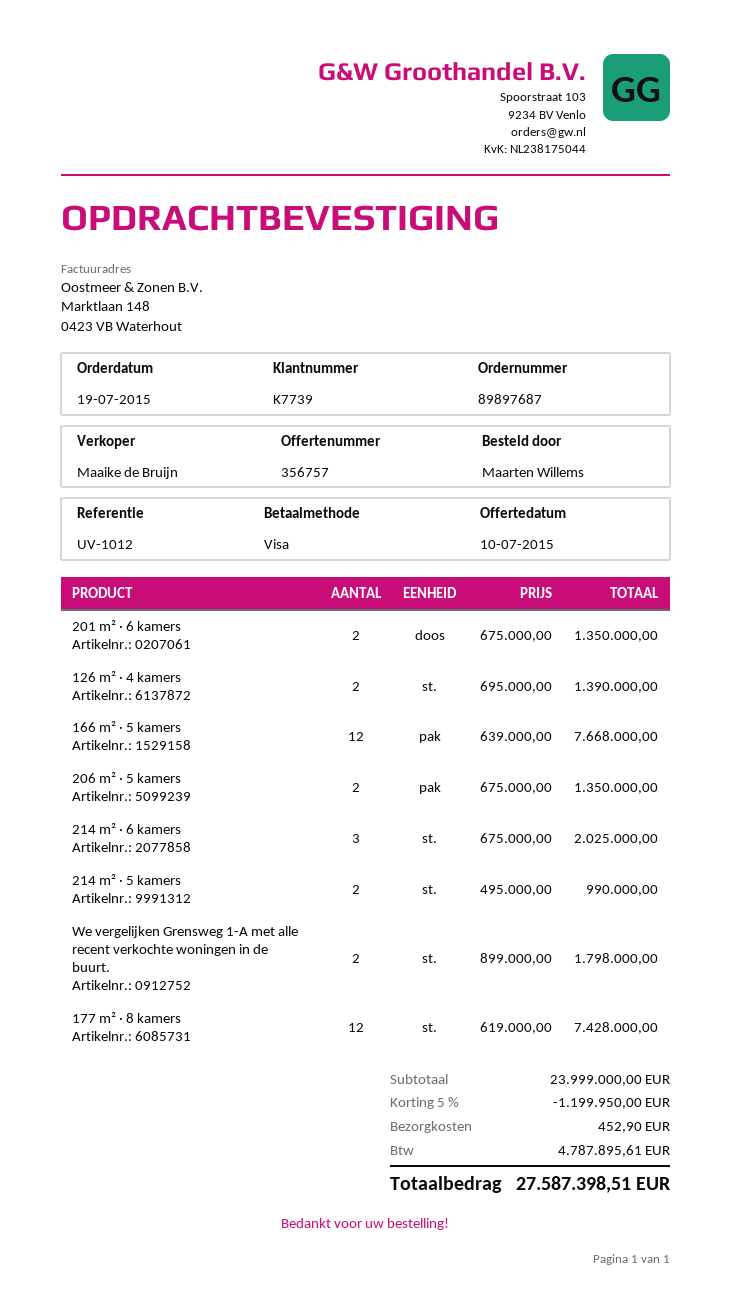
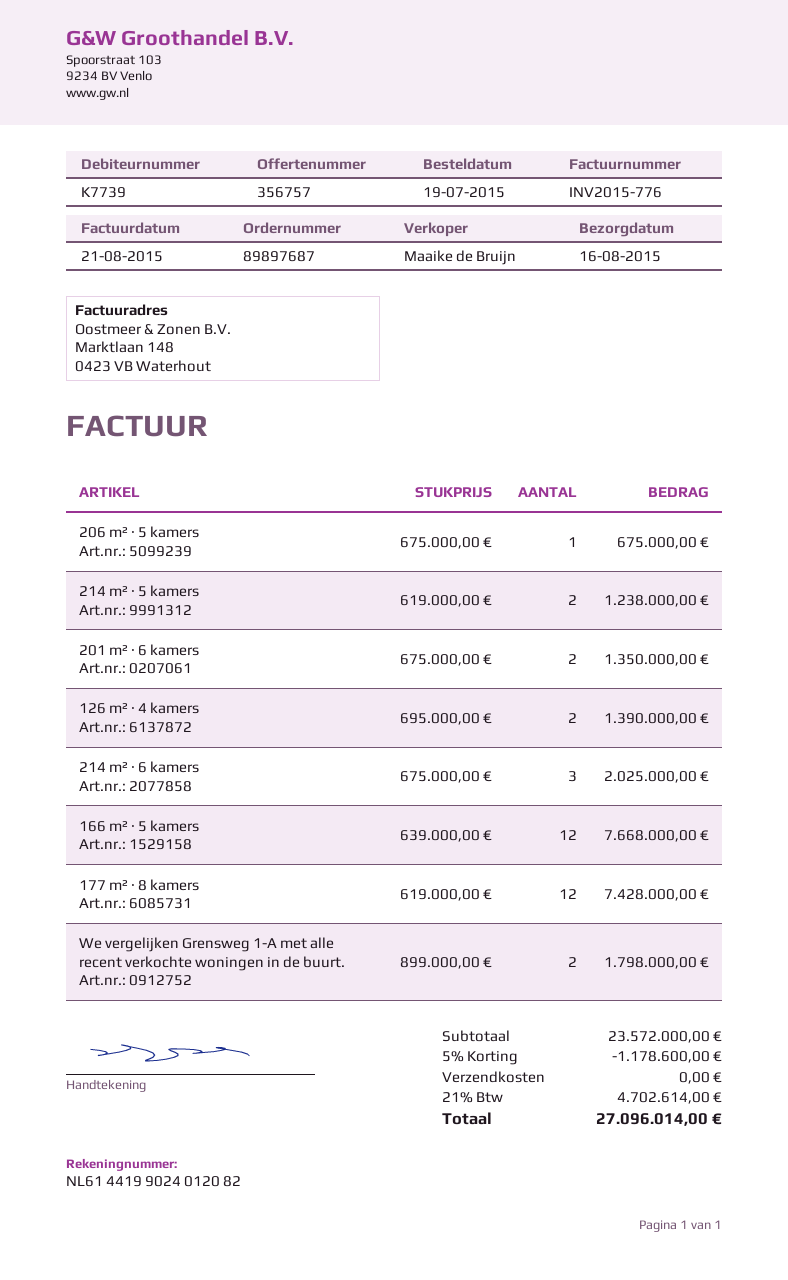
206 m² · 5 kamers: 2 x 675000.00 = 1350000.00 -> 1 x 675000.00 = 675000.00
214 m² · 5 kamers: 2 x 495000.00 = 990000.00 -> 2 x 619000.00 = 1238000.00
subtotal: 23999000.00 -> 23572000.00
discount: 5% = 1199950.00 -> 5% = 1178600.00
shipping: 452.90 -> 0.00
tax: 4787895.61 -> 4702614.00
total: 27587398.51 -> 27096014.00

